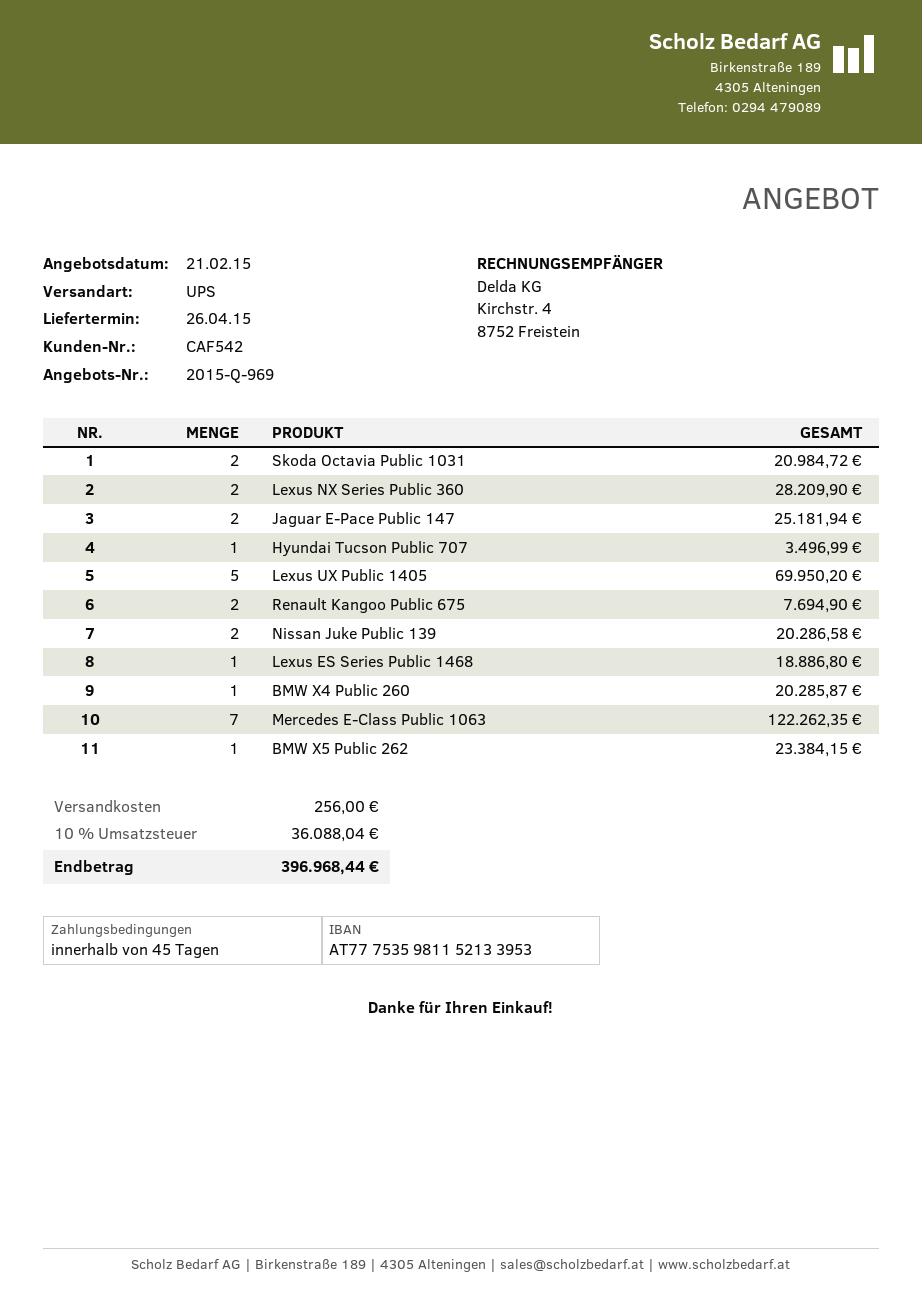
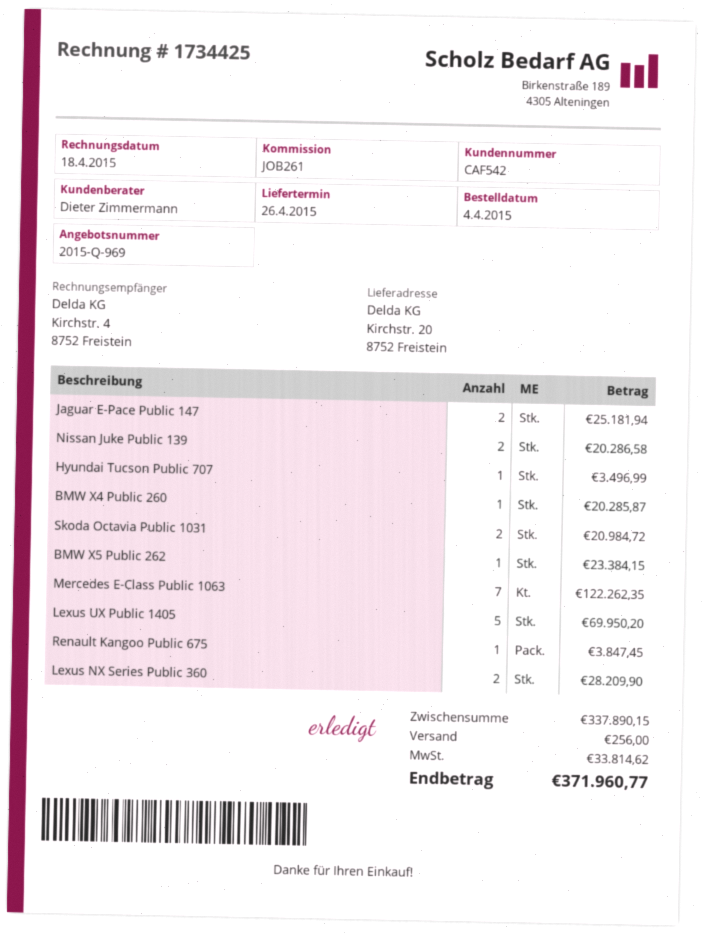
Renault Kangoo Public 675: 2 for 7694.90 -> 1 for 3847.45
Lexus ES Series Public 1468: 1 for 18886.80 -> none
tax: 36088.04 -> 33814.62
total: 396968.44 -> 371960.77

